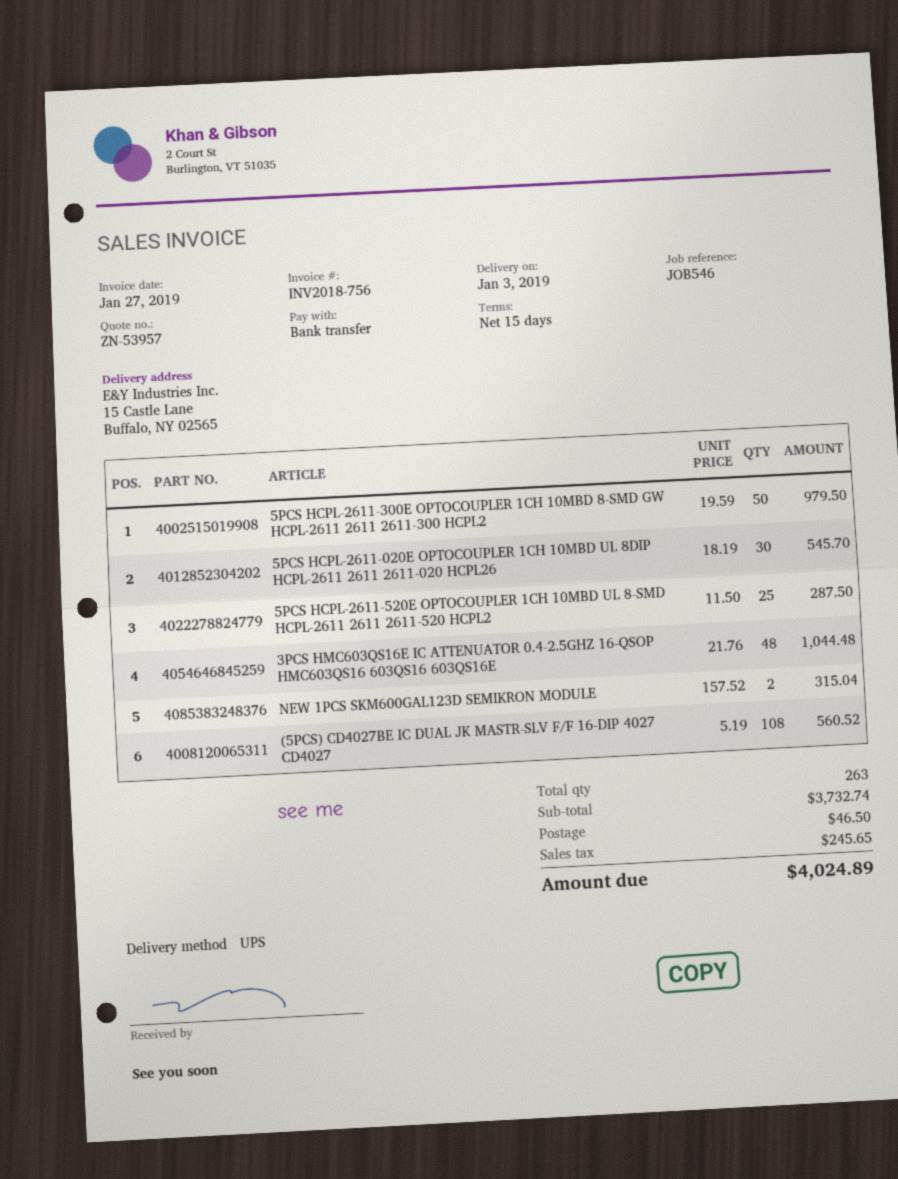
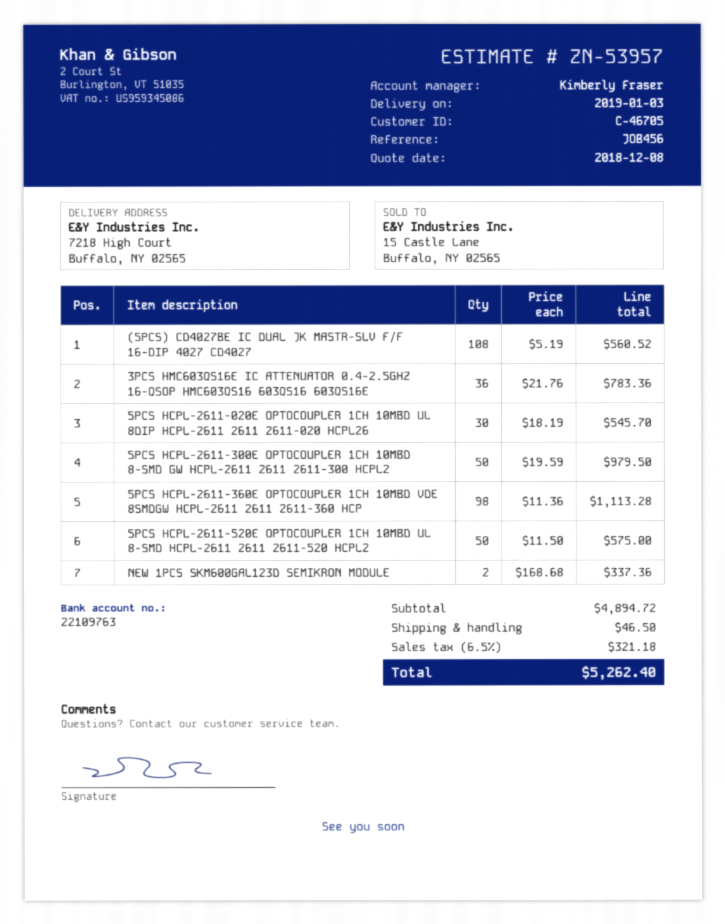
reference: JOB546 -> JOB456
ship to: 15 Castle Lane, Buffalo, NY 02565 -> 7218 High Court, Buffalo, NY 02565
5PCS HCPL-2611-520E OPTOCOUPLER 1CH 10MBD UL 8-SMD HCPL-2611 2611 2611-520 HCPL2: 25 x 11.50 = 287.50 -> 50 x 11.50 = 575.00
3PCS HMC603QS16E IC ATTENUATOR 0.4-2.5GHZ 16-QSOP HMC603QS16 603QS16 603QS16E: 48 x 21.76 = 1044.48 -> 36 x 21.76 = 783.36
NEW 1PCS SKM600GAL123D SEMIKRON MODULE: 2 x 157.52 = 315.04 -> 2 x 168.68 = 337.36
5PCS HCPL-2611-360E OPTOCOUPLER 1CH 10MBD VDE 8SMDGW HCPL-2611 2611 2611-360 HCP: none -> 98 x 11.36 = 1113.28
subtotal: 3732.74 -> 4894.72
tax: 245.65 -> 321.18
total: 4024.89 -> 5262.40

